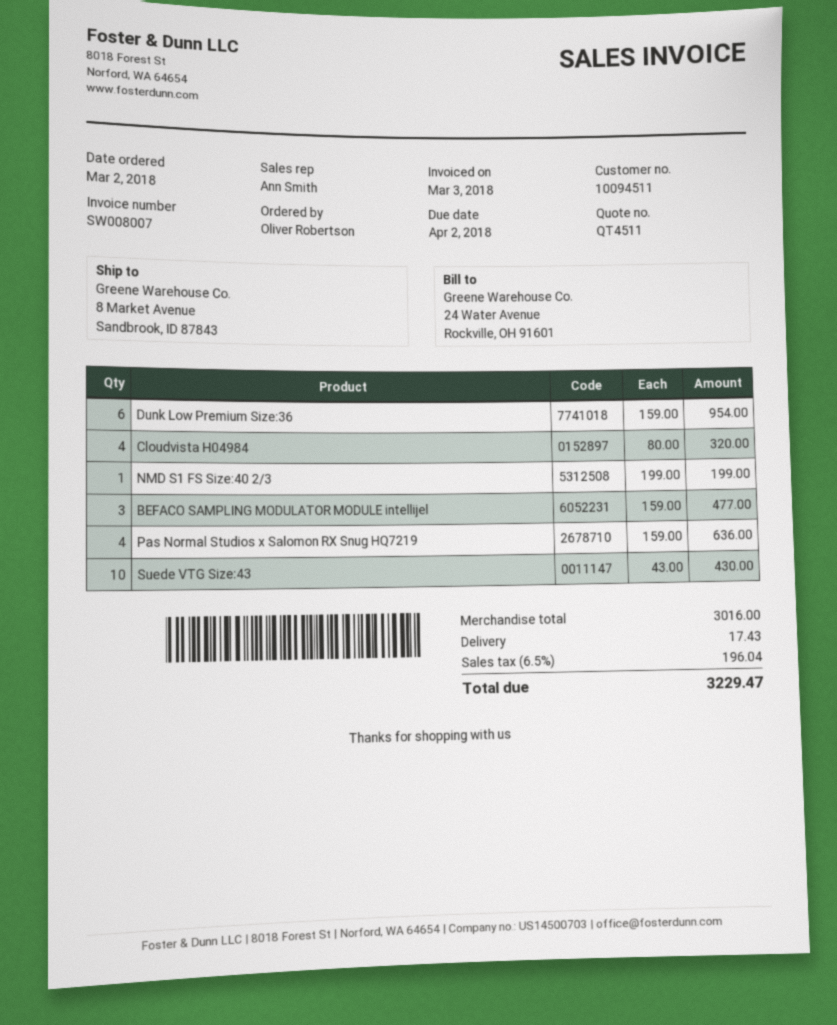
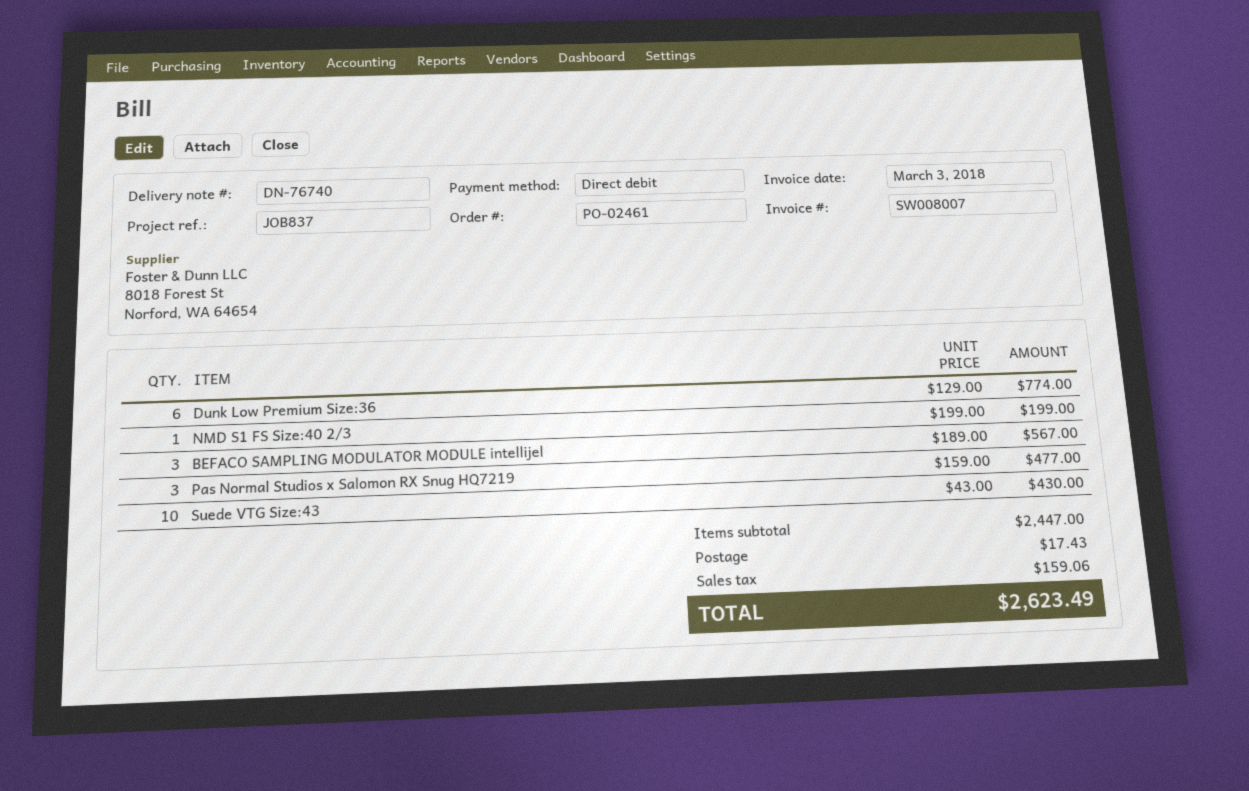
Dunk Low Premium Size:36: 6 x 159.00 = 954.00 -> 6 x 129.00 = 774.00
Cloudvista H04984: 4 x 80.00 = 320.00 -> none
BEFACO SAMPLING MODULATOR MODULE intellijel: 3 x 159.00 = 477.00 -> 3 x 189.00 = 567.00
Pas Normal Studios x Salomon RX Snug HQ7219: 4 x 159.00 = 636.00 -> 3 x 159.00 = 477.00
subtotal: 3016.00 -> 2447.00
tax: 196.04 -> 159.06
total: 3229.47 -> 2623.49

